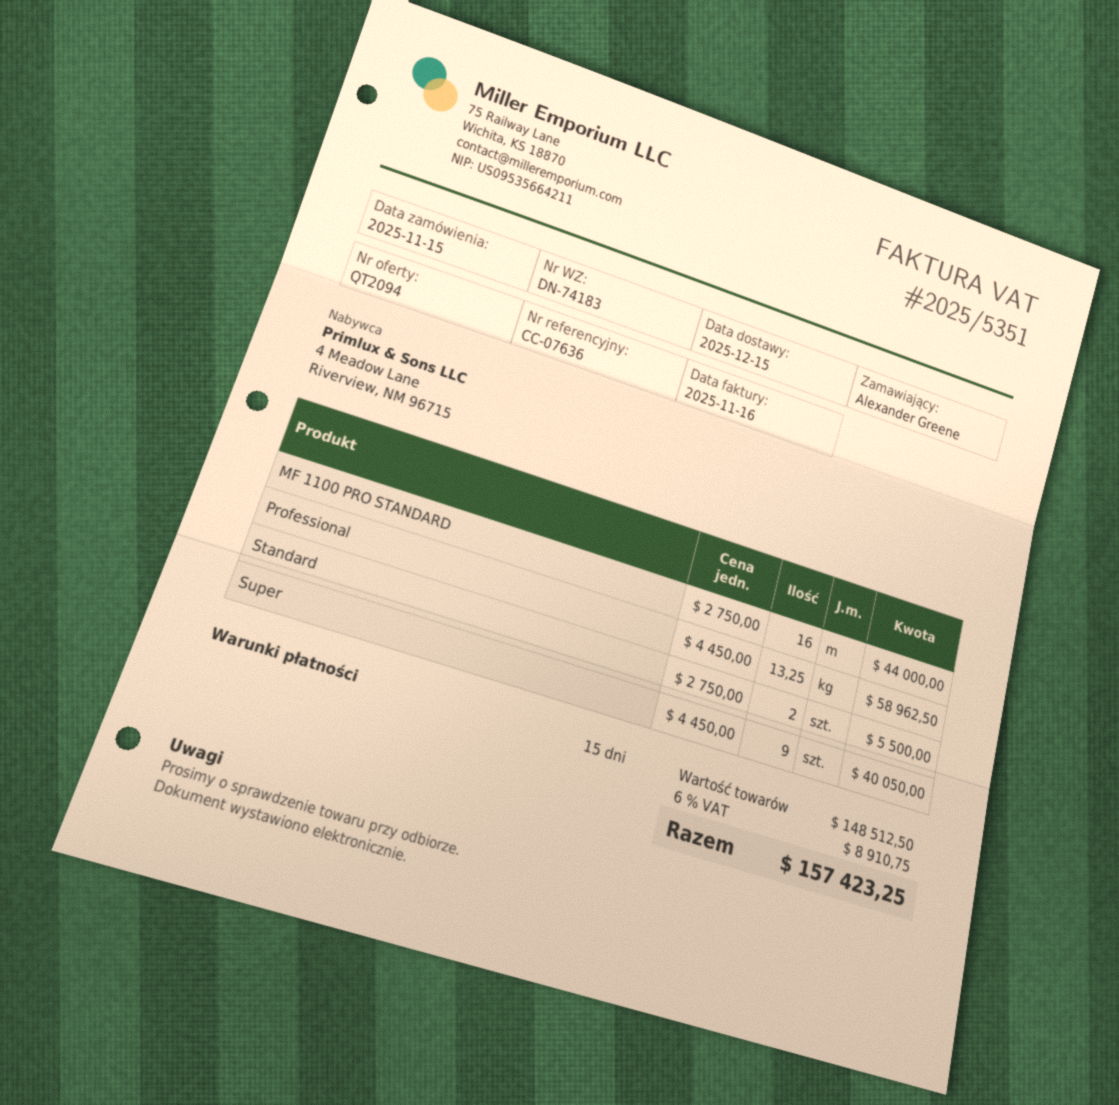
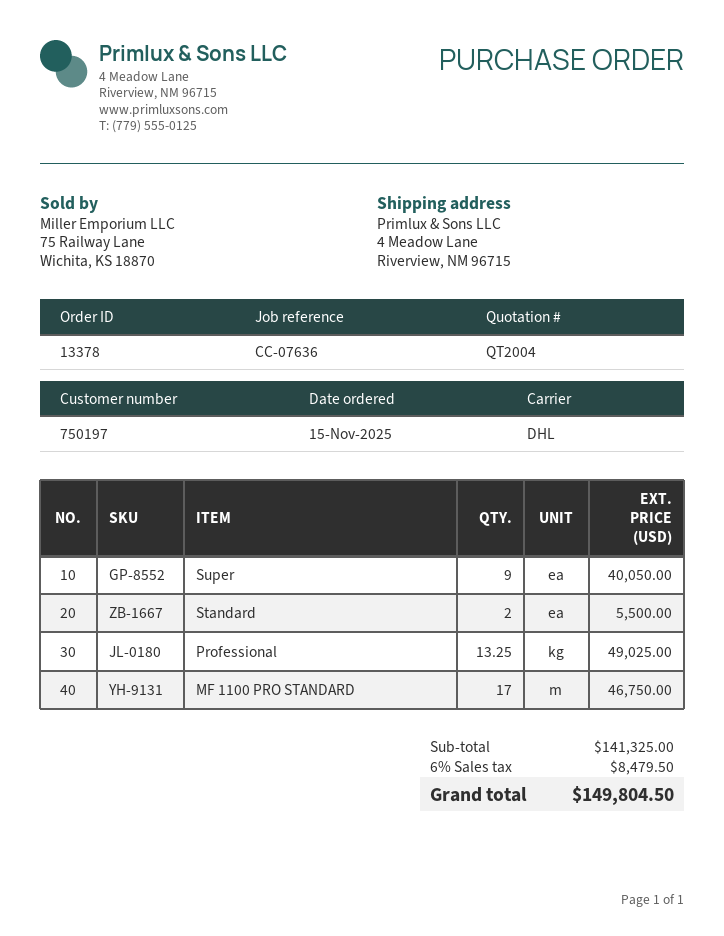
quote number: QT2094 -> QT2004
MF 1100 PRO STANDARD: 16 for 44000.00 -> 17 for 46750.00
Professional: 13.25 for 58962.50 -> 13.25 for 49025.00
subtotal: 148512.50 -> 141325.00
tax: 6% = 8910.75 -> 6% = 8479.50
total: 157423.25 -> 149804.50

